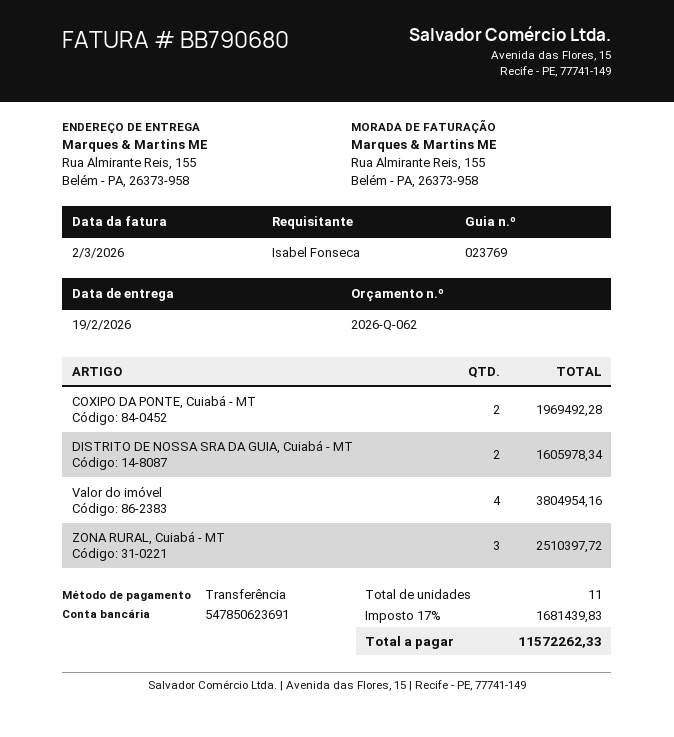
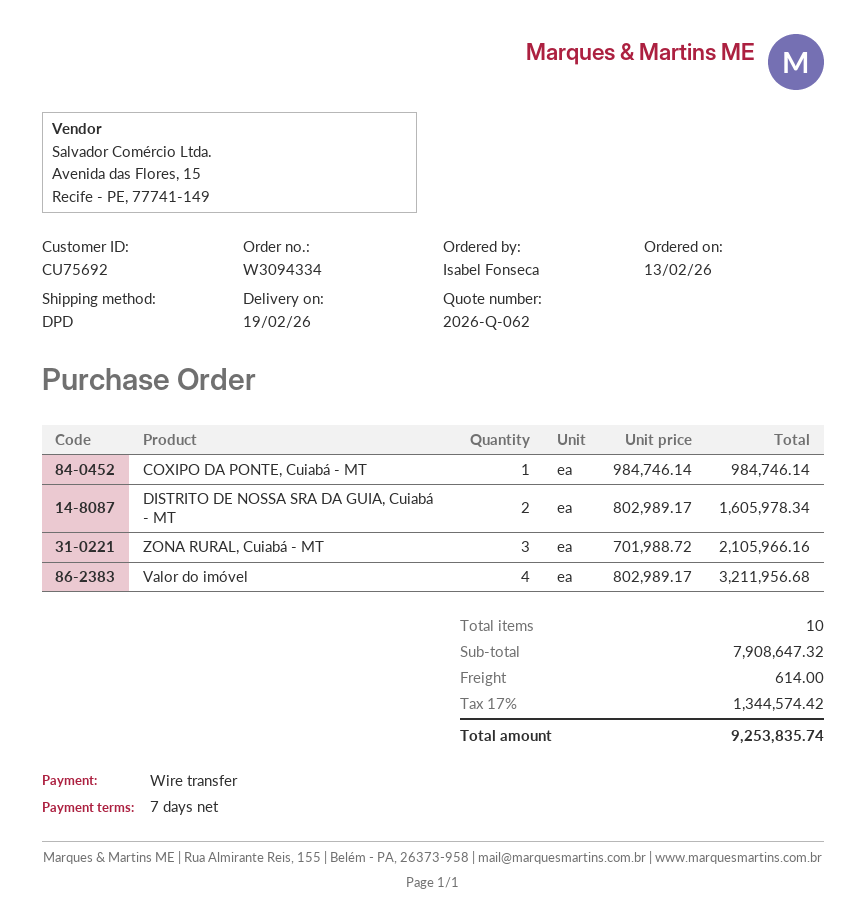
COXIPO DA PONTE, Cuiabá - MT: 2 for 1969492.28 -> 1 for 984746.14
Valor do imóvel: 4 for 3804954.16 -> 4 for 3211956.68
ZONA RURAL, Cuiabá - MT: 3 for 2510397.72 -> 3 for 2105966.16
total quantity: 11 -> 10
shipping: none -> 614.00
tax: 17% = 1681439.83 -> 17% = 1344574.42
total: 11572262.33 -> 9253835.74

